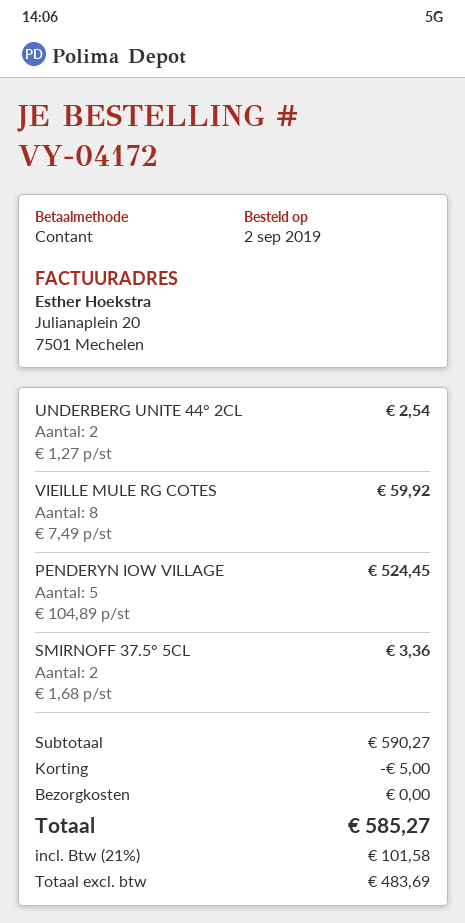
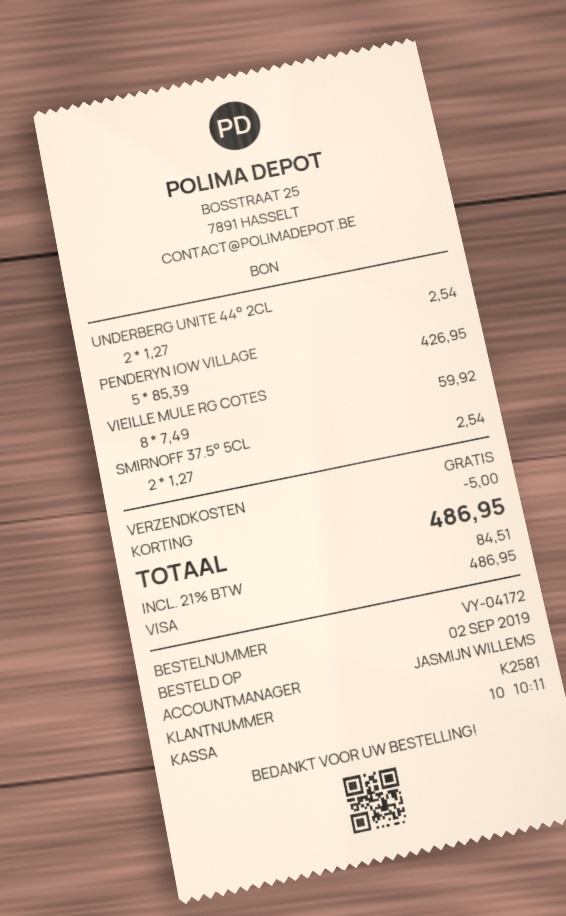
payment method: cash -> Visa
PENDERYN IOW VILLAGE: 5 x 104.89 = 524.45 -> 5 x 85.39 = 426.95
SMIRNOFF 37.5° 5CL: 2 x 1.68 = 3.36 -> 2 x 1.27 = 2.54
tax: 21% = 101.58 -> 21% = 84.51
total: 585.27 -> 486.95

